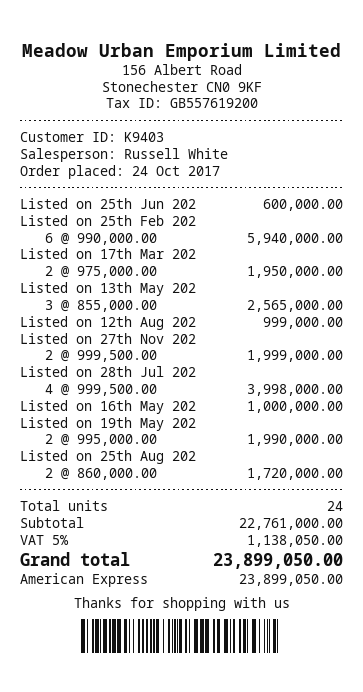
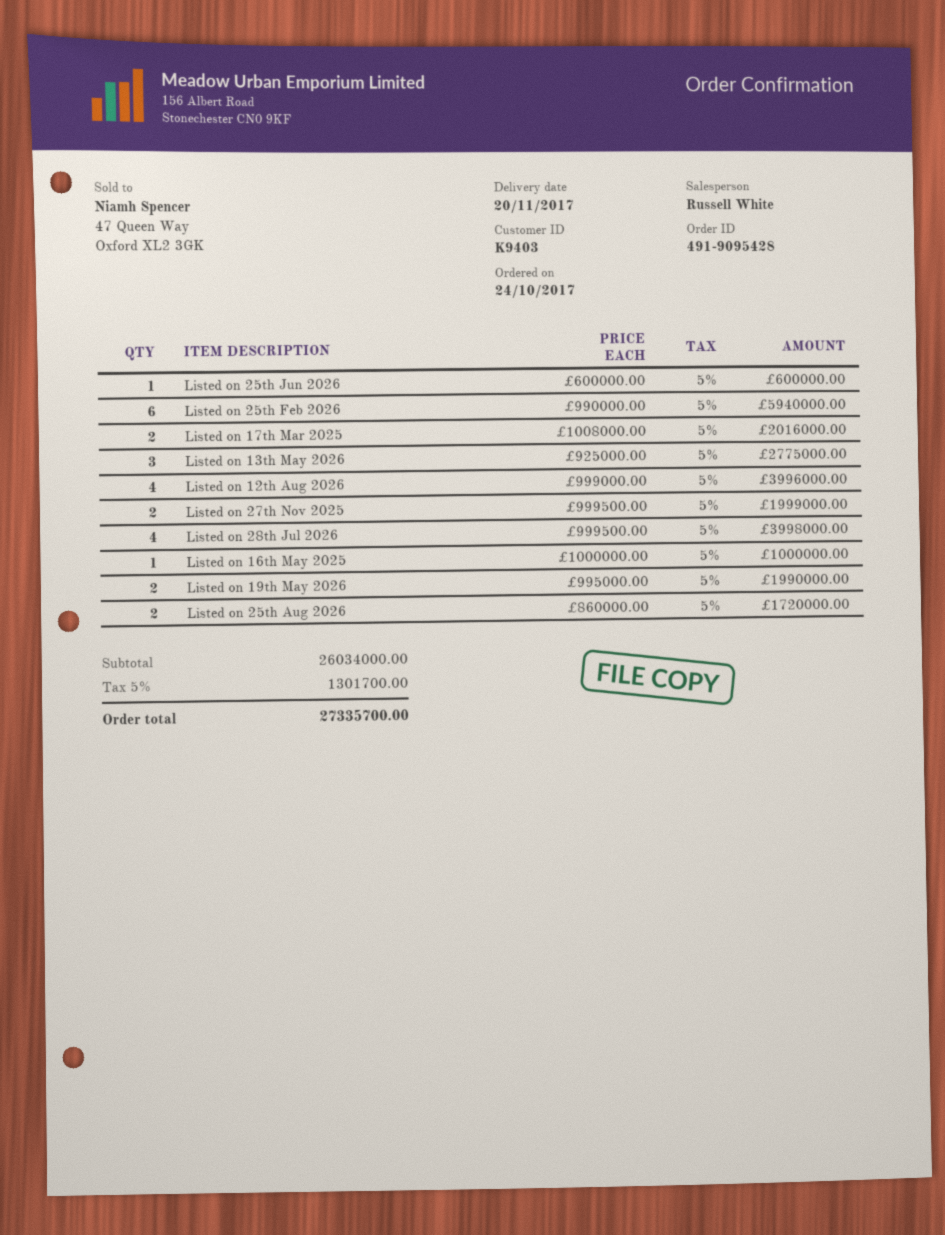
Listed on 17th Mar 202: 2 x 975000.00 = 1950000.00 -> 2 x 1008000.00 = 2016000.00
Listed on 13th May 202: 3 x 855000.00 = 2565000.00 -> 3 x 925000.00 = 2775000.00
Listed on 12th Aug 202: 1 x 999000.00 = 999000.00 -> 4 x 999000.00 = 3996000.00
subtotal: 22761000.00 -> 26034000.00
tax: 5% = 1138050.00 -> 5% = 1301700.00
total: 23899050.00 -> 27335700.00

